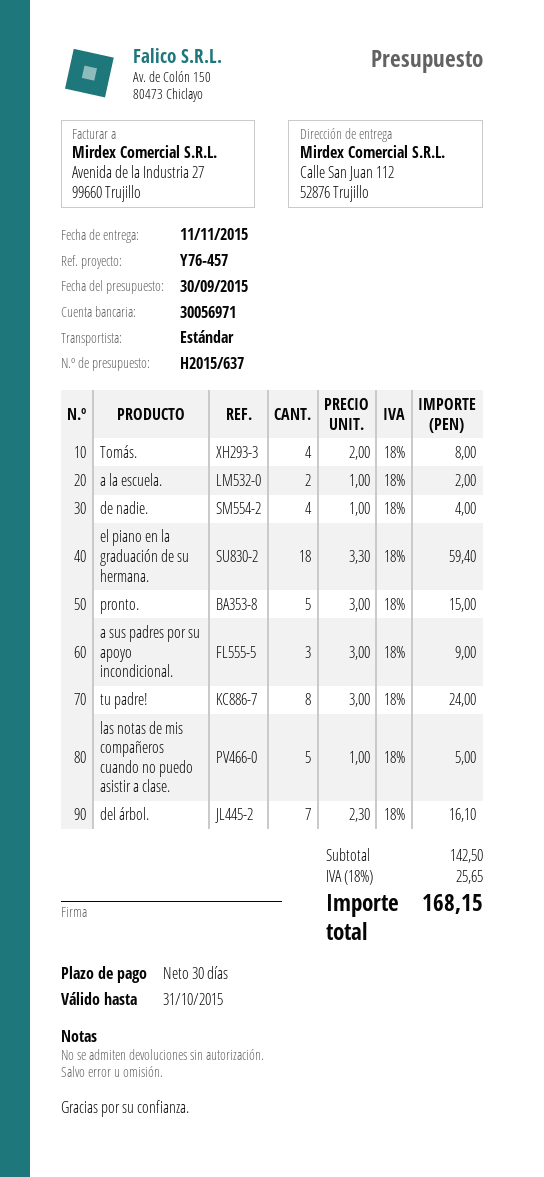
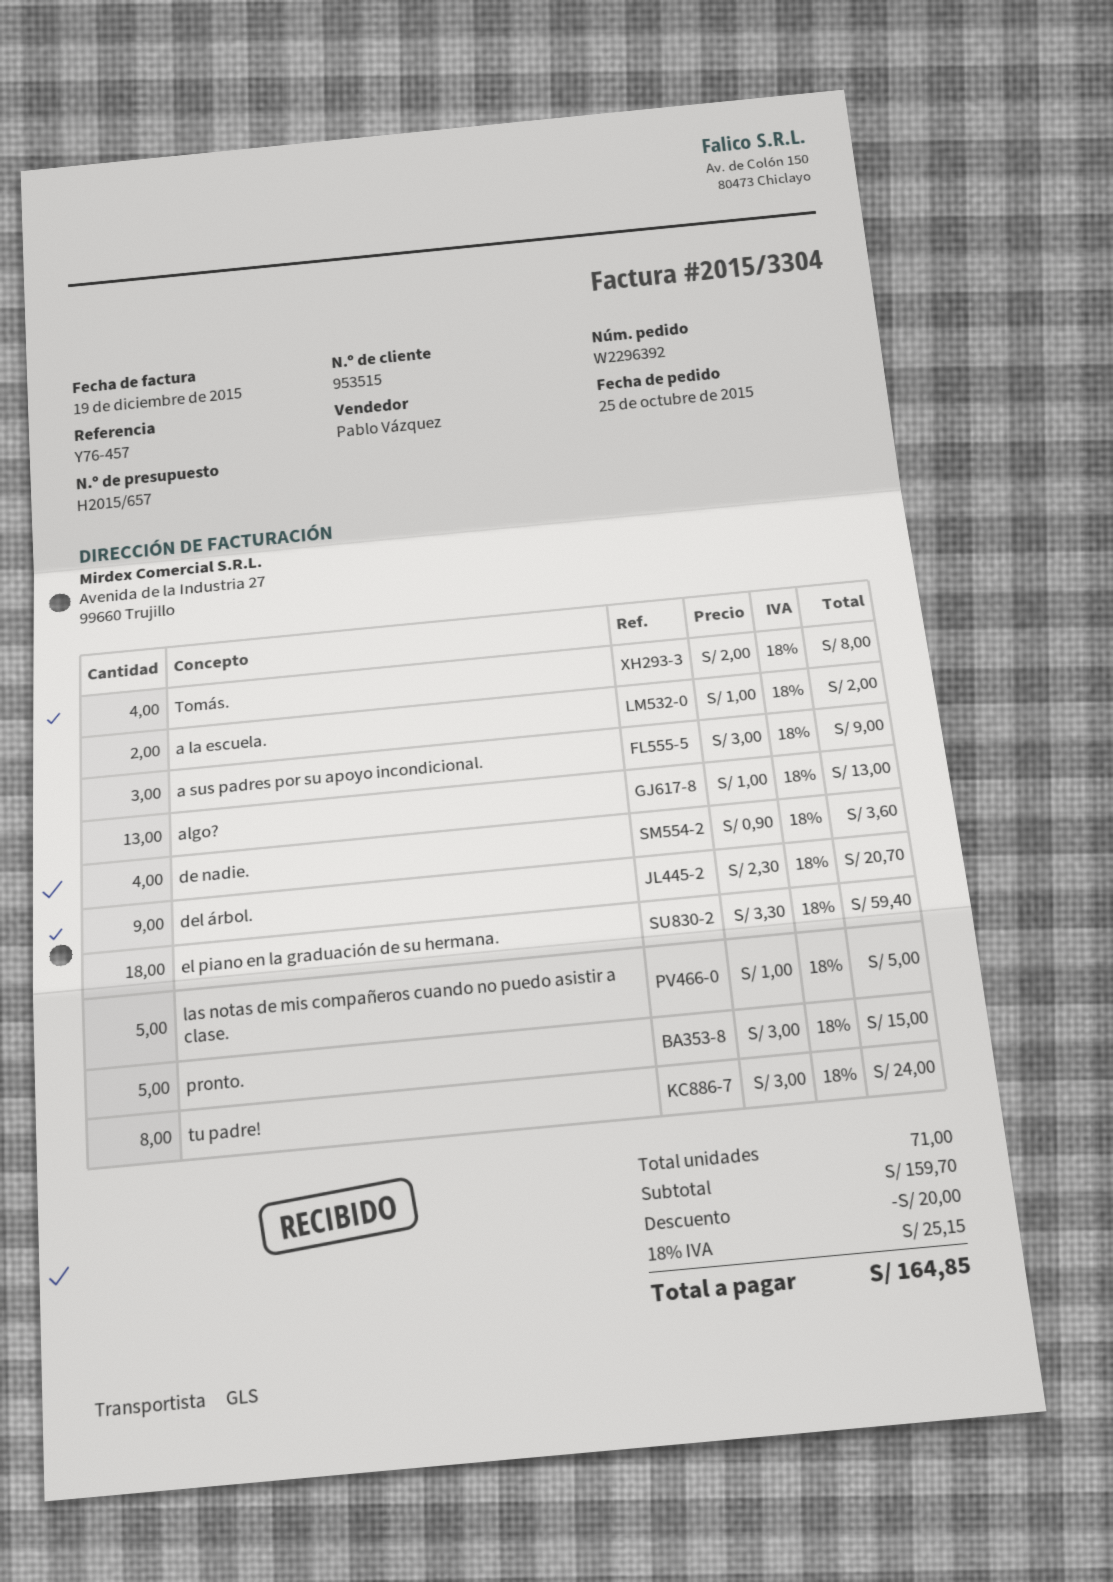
quote number: H2015/637 -> H2015/657
shipping method: standard -> GLS
de nadie.: 4 x 1.00 = 4.00 -> 4 x 0.90 = 3.60
del árbol.: 7 x 2.30 = 16.10 -> 9 x 2.30 = 20.70
algo?: none -> 13 x 1.00 = 13.00
subtotal: 142.50 -> 159.70
discount: none -> 20.00
tax: 18% = 25.65 -> 18% = 25.15
total: 168.15 -> 164.85

